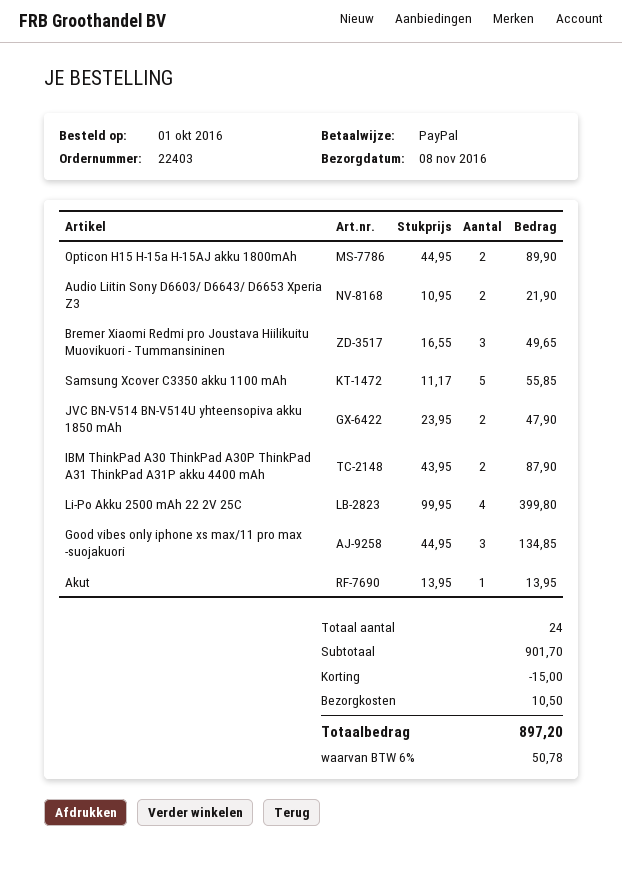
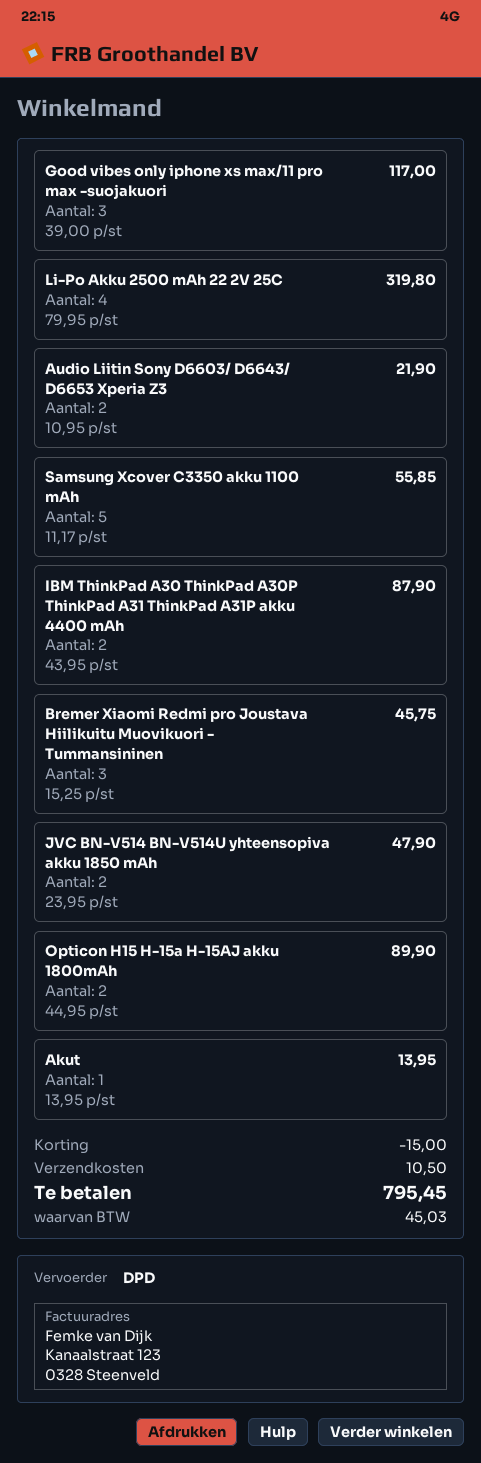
Bremer Xiaomi Redmi pro Joustava Hiilikuitu Muovikuori - Tummansininen: 3 x 16.55 = 49.65 -> 3 x 15.25 = 45.75
Li-Po Akku 2500 mAh 22 2V 25C: 4 x 99.95 = 399.80 -> 4 x 79.95 = 319.80
Good vibes only iphone xs max/11 pro max -suojakuori: 3 x 44.95 = 134.85 -> 3 x 39.00 = 117.00
tax: 50.78 -> 45.03
total: 897.20 -> 795.45

